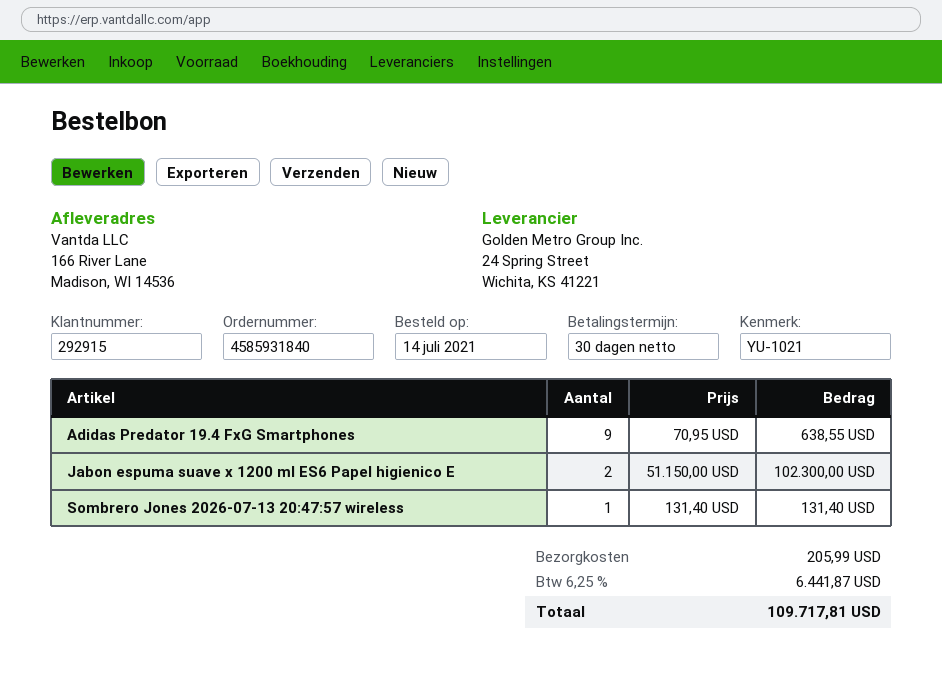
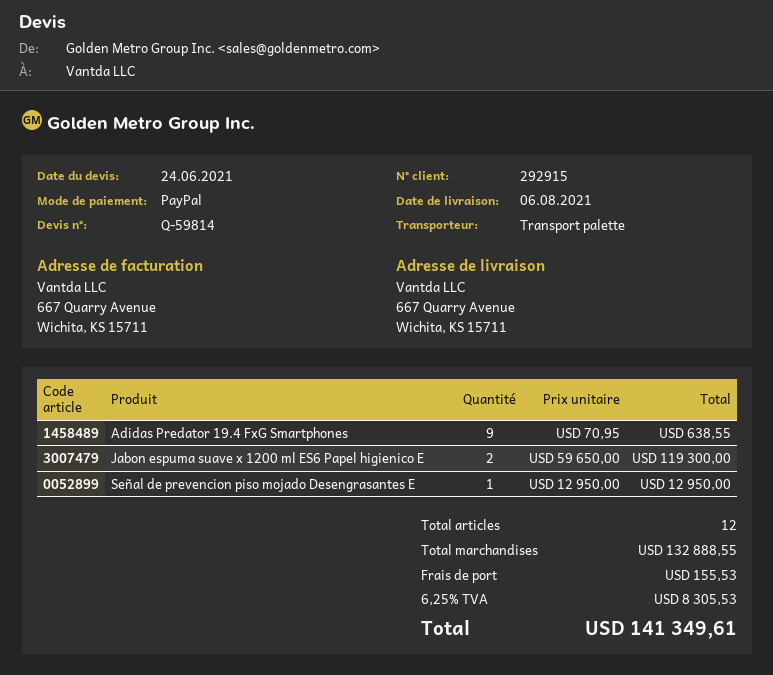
ship to: 166 River Lane, Madison, WI 14536 -> 667 Quarry Avenue, Wichita, KS 15711
Jabon espuma suave x 1200 ml ES6 Papel higienico E: 2 x 51150.00 = 102300.00 -> 2 x 59650.00 = 119300.00
Sombrero Jones 2026-07-13 20:47:57 wireless: 1 x 131.40 = 131.40 -> none
Señal de prevencion piso mojado Desengrasantes E: none -> 1 x 12950.00 = 12950.00
shipping: 205.99 -> 155.53
tax: 6.25% = 6441.87 -> 6.25% = 8305.53
total: 109717.81 -> 141349.61

